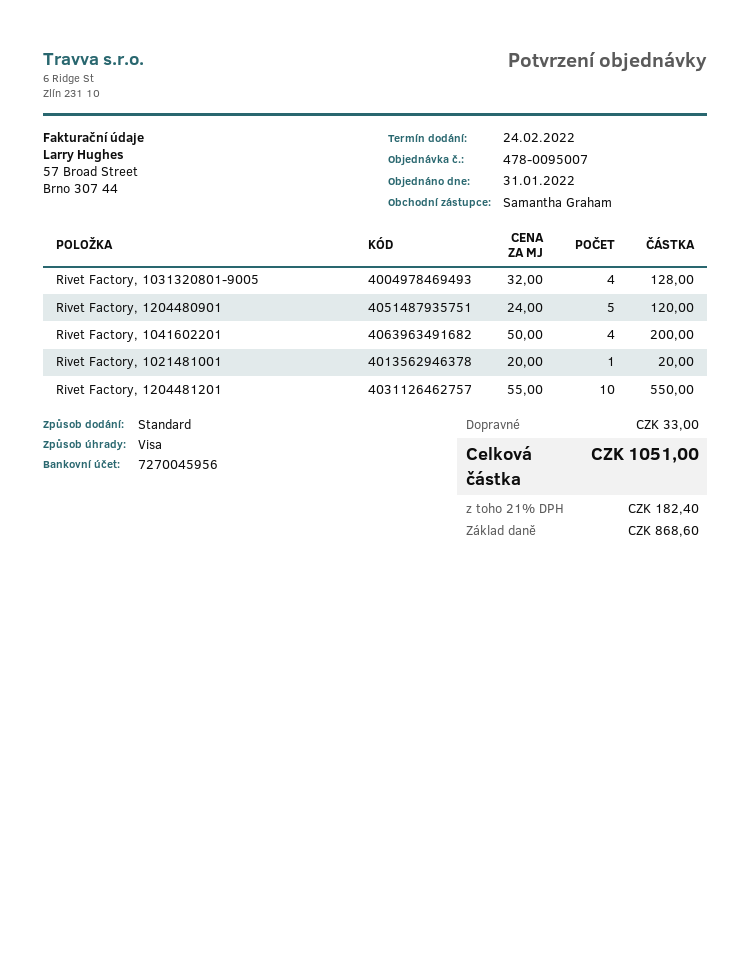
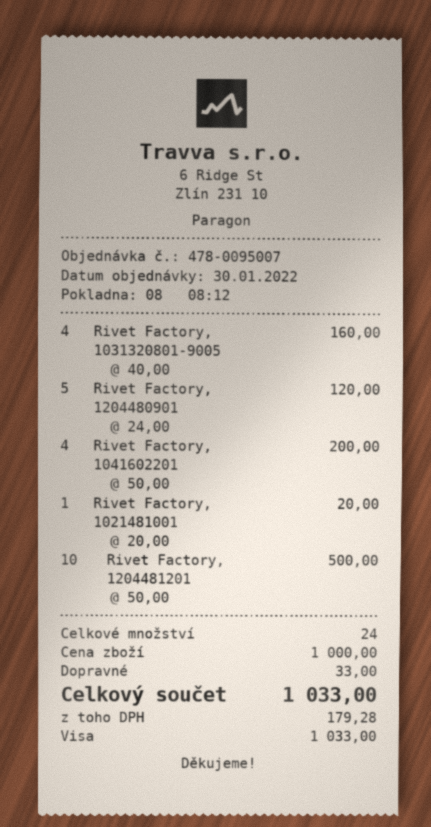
order date: 2022-01-31 -> 2022-01-30
Rivet Factory, 1031320801-9005: 4 x 32.00 = 128.00 -> 4 x 40.00 = 160.00
Rivet Factory, 1204481201: 10 x 55.00 = 550.00 -> 10 x 50.00 = 500.00
tax: 182.40 -> 179.28
total: 1051.00 -> 1033.00

